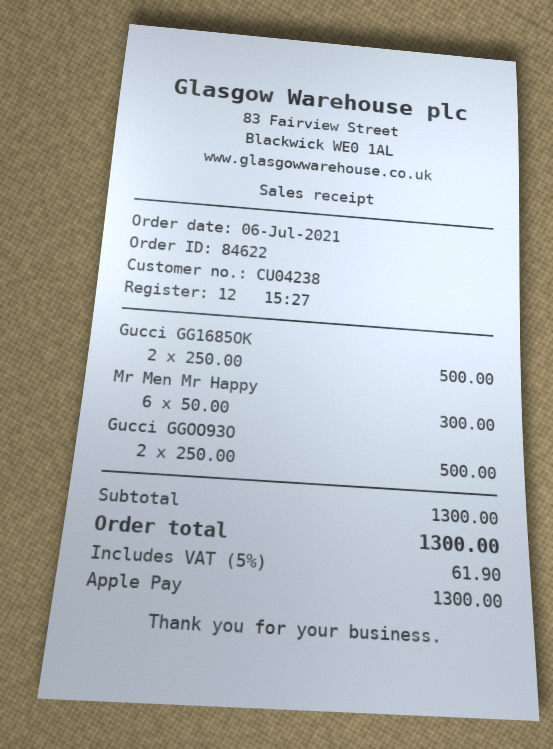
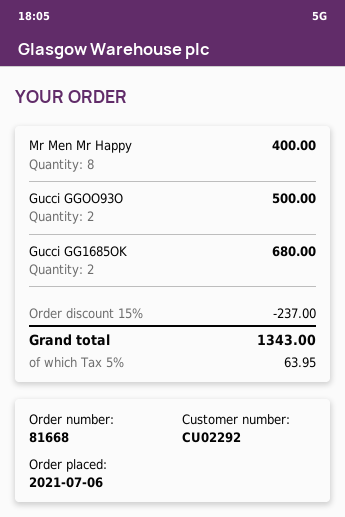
order number: 84622 -> 81668
customer number: CU04238 -> CU02292
Gucci GG1685OK: 2 for 500.00 -> 2 for 680.00
Mr Men Mr Happy: 6 for 300.00 -> 8 for 400.00
discount: none -> 15% = 237.00
tax: 5% = 61.90 -> 5% = 63.95
total: 1300.00 -> 1343.00

